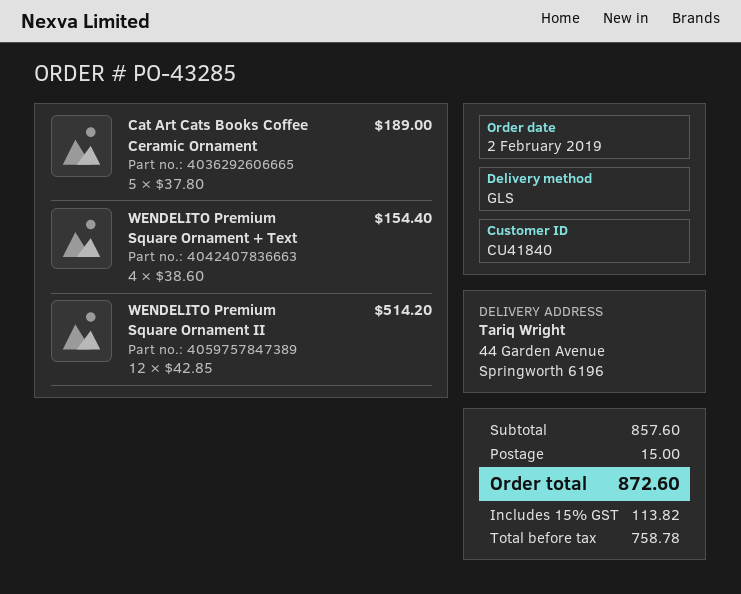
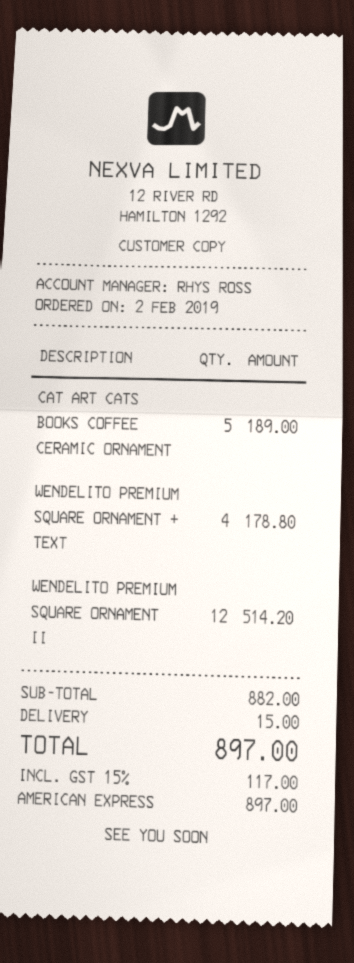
WENDELITO Premium Square Ornament + Text: 4 for 154.40 -> 4 for 178.80
subtotal: 857.60 -> 882.00
tax: 15% = 113.82 -> 15% = 117.00
total: 872.60 -> 897.00

